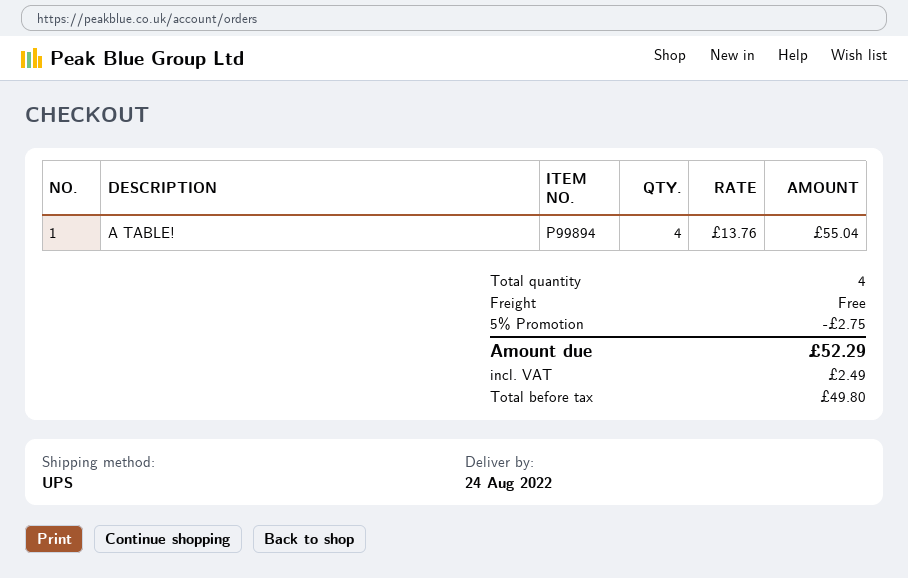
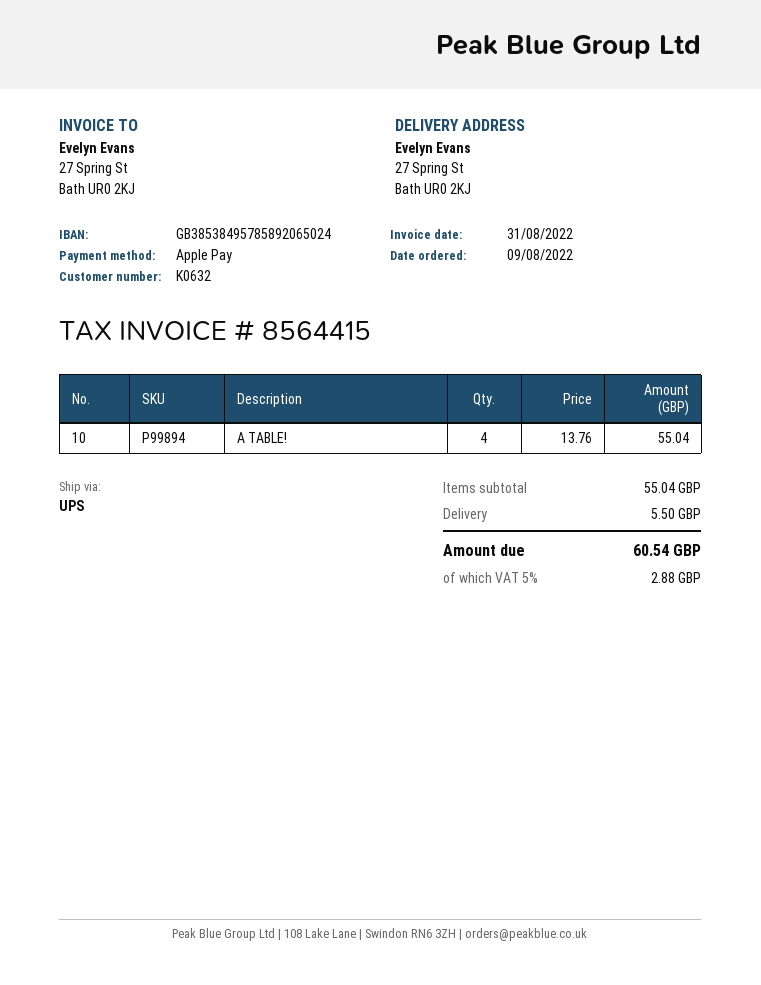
discount: 5% = 2.75 -> none
shipping: 0.00 -> 5.50
tax: 2.49 -> 2.88
total: 52.29 -> 60.54

